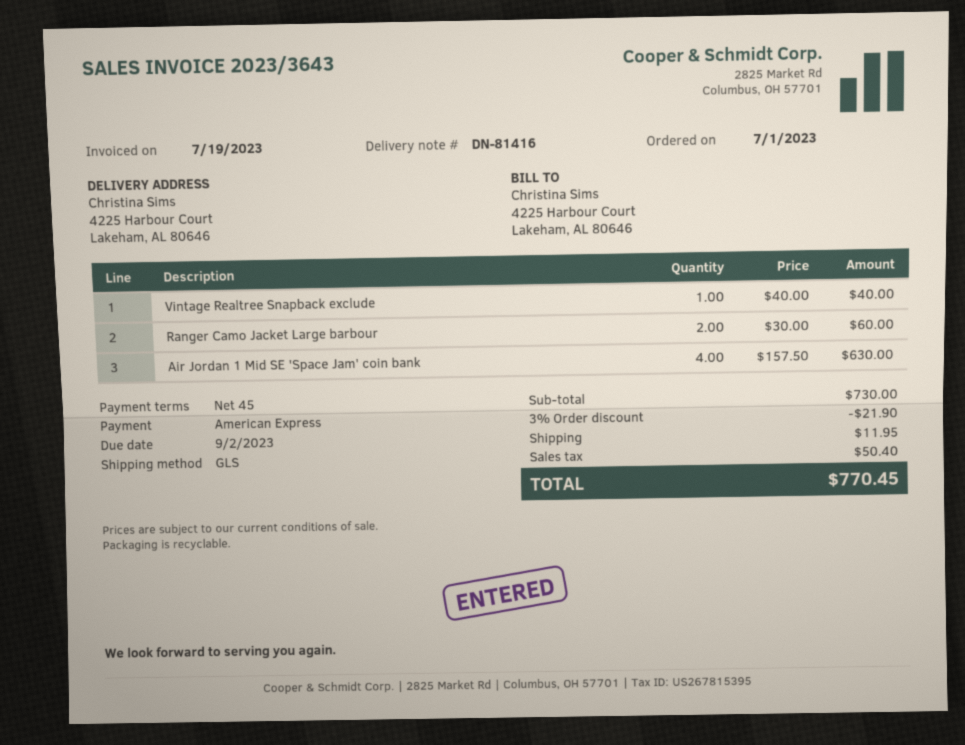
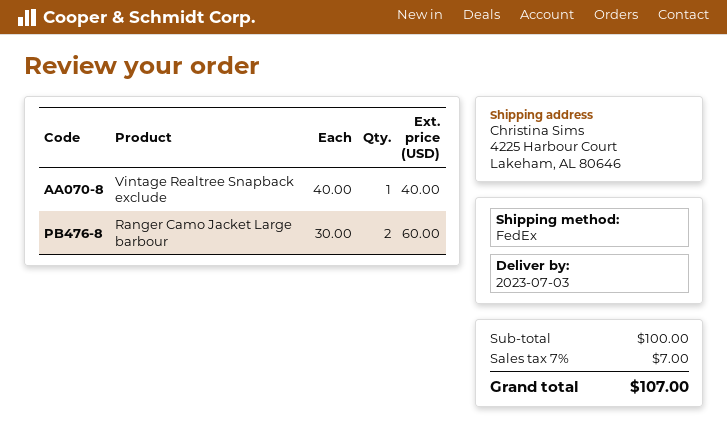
shipping method: GLS -> FedEx
Air Jordan 1 Mid SE 'Space Jam' coin bank: 4 x 157.50 = 630.00 -> none
subtotal: 730.00 -> 100.00
discount: 3% = 21.90 -> none
shipping: 11.95 -> none
tax: 50.40 -> 7.00
total: 770.45 -> 107.00

